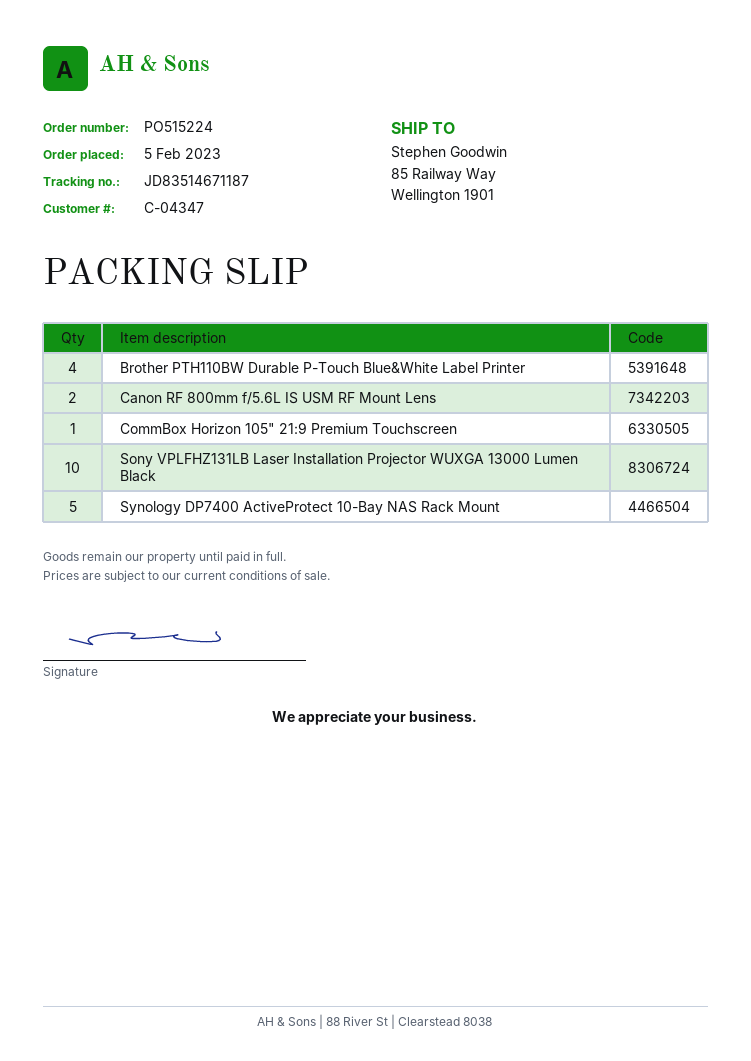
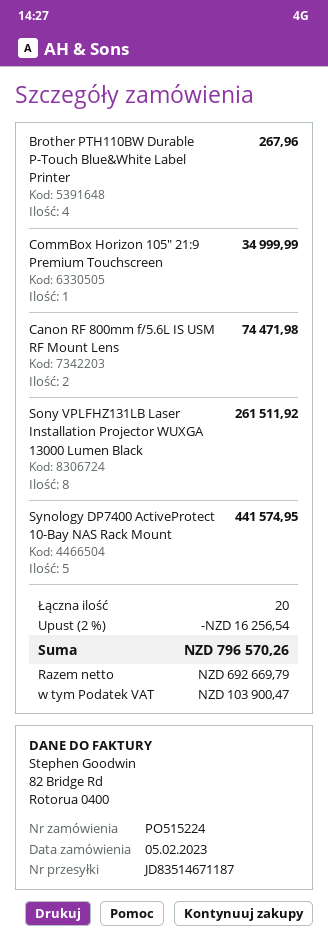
Sony VPLFHZ131LB Laser Installation Projector WUXGA 13000 Lumen Black: 10 -> 8

